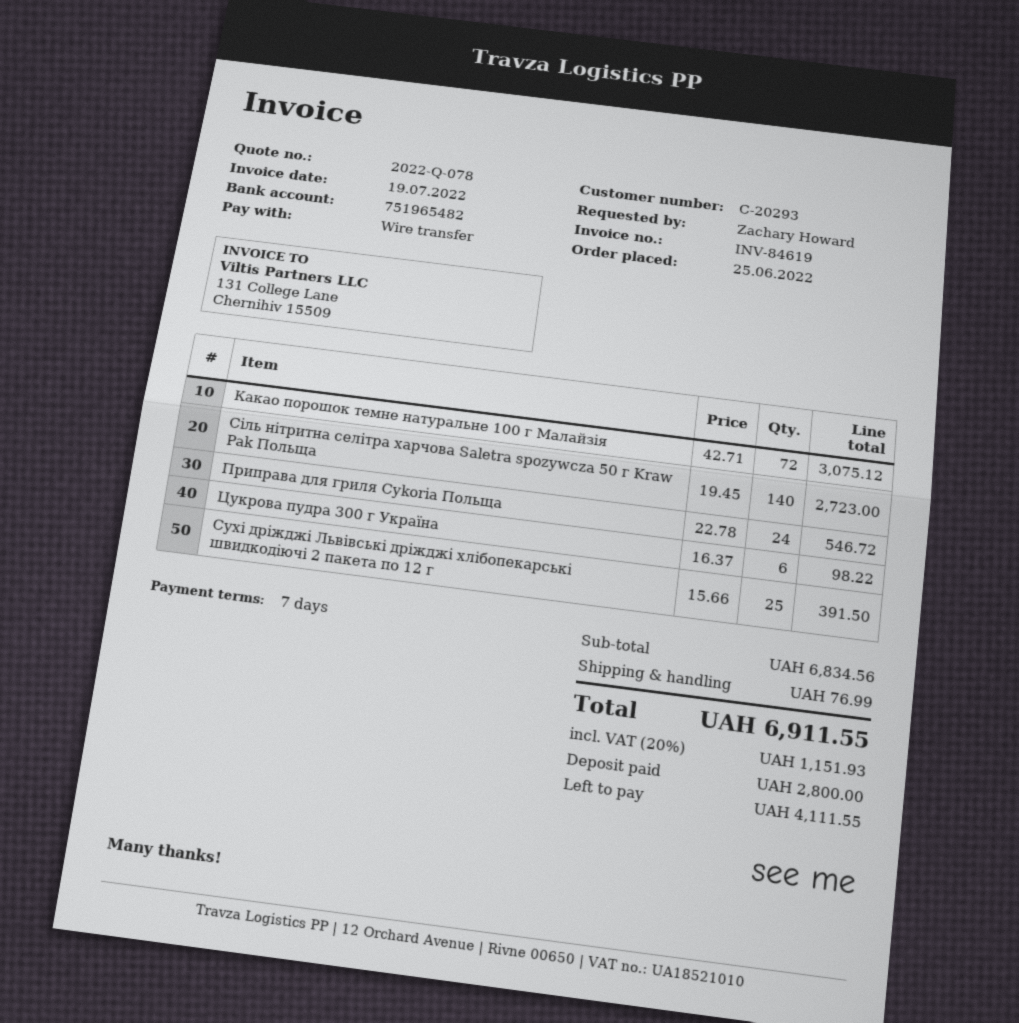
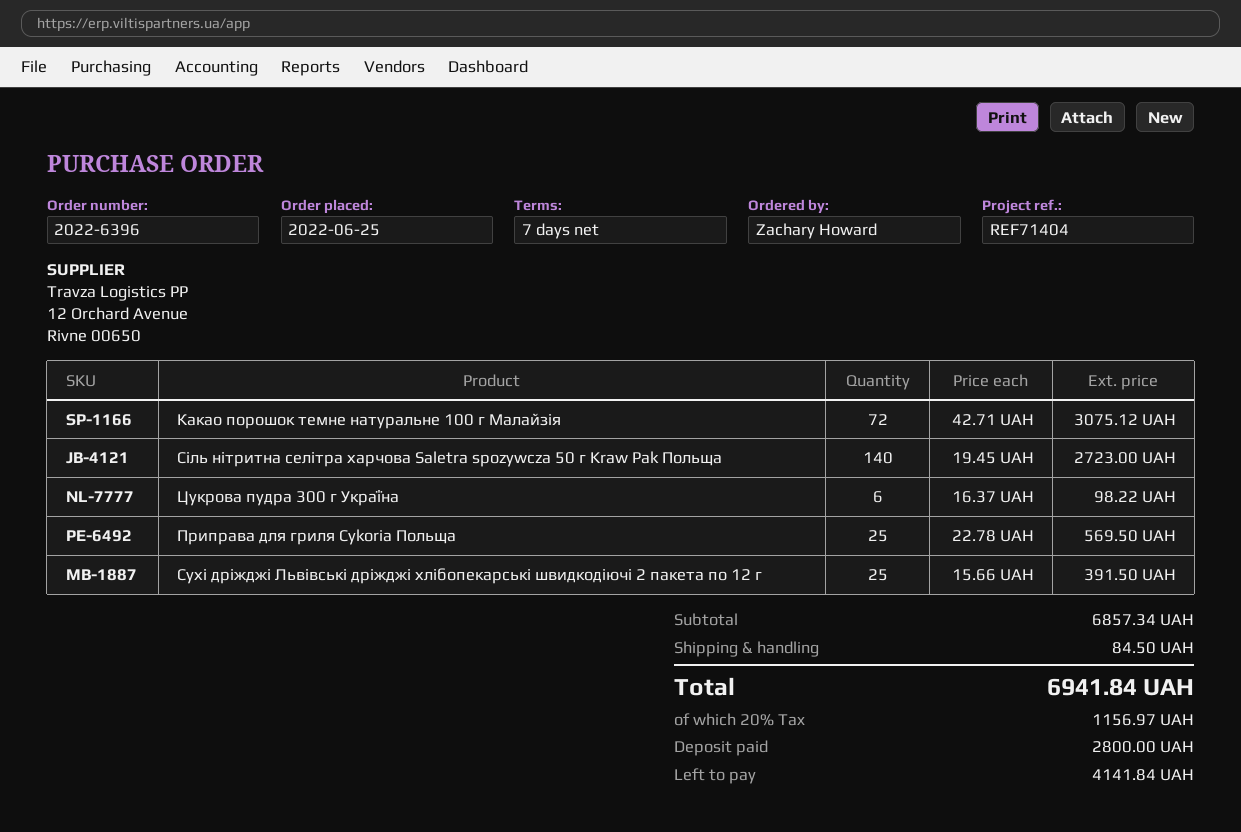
Приправа для гриля Cykoria Польща: 24 x 22.78 = 546.72 -> 25 x 22.78 = 569.50
subtotal: 6834.56 -> 6857.34
shipping: 76.99 -> 84.50
tax: 20% = 1151.93 -> 20% = 1156.97
total: 6911.55 -> 6941.84
balance: 4111.55 -> 4141.84

